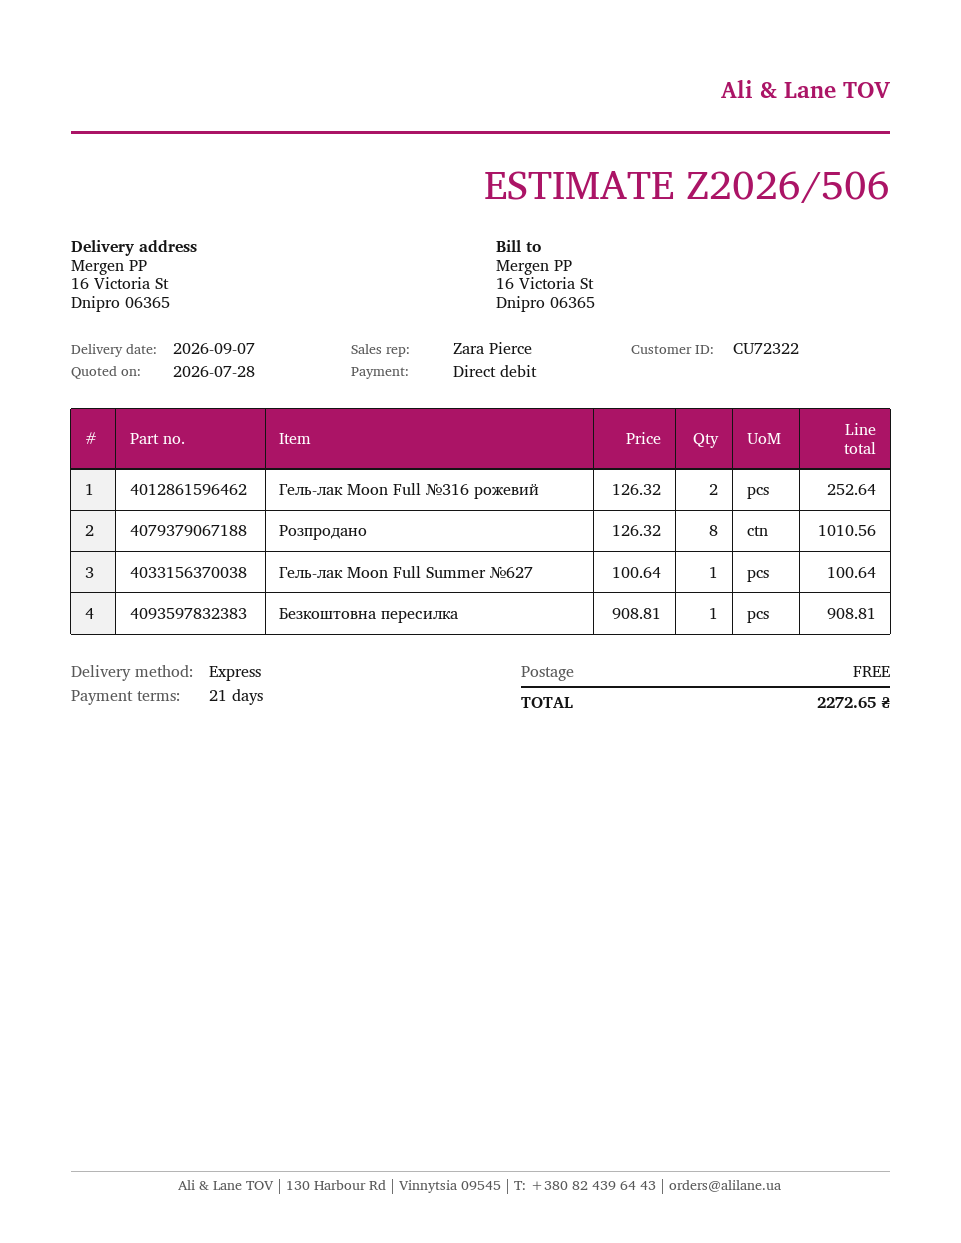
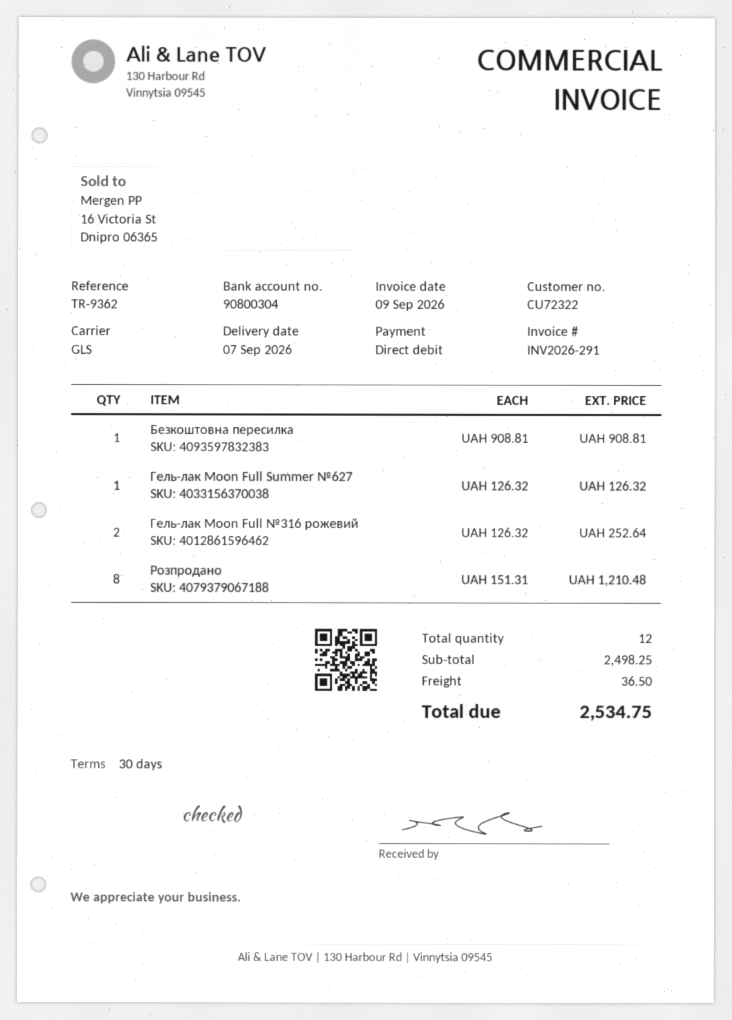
payment terms: 21 days -> 30 days
shipping method: express -> GLS
Розпродано: 8 x 126.32 = 1010.56 -> 8 x 151.31 = 1210.48
Гель-лак Moon Full Summer №627: 1 x 100.64 = 100.64 -> 1 x 126.32 = 126.32
shipping: 0.00 -> 36.50
total: 2272.65 -> 2534.75

